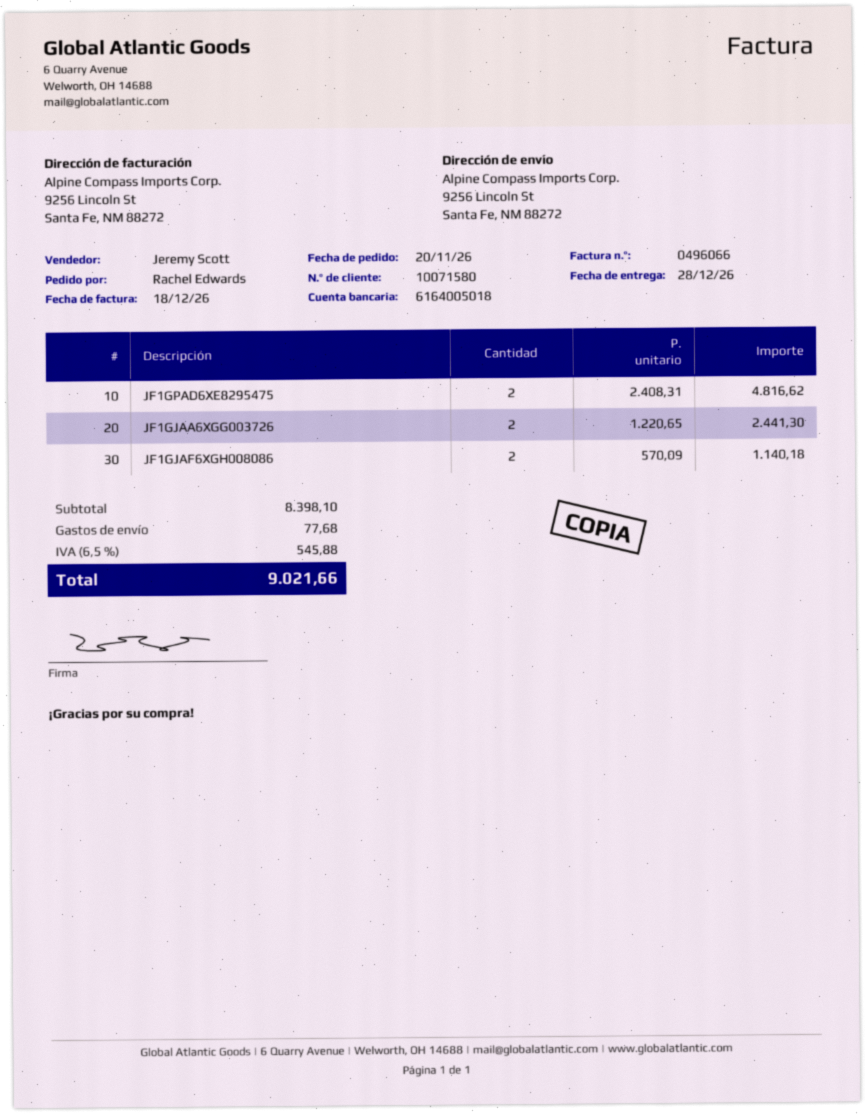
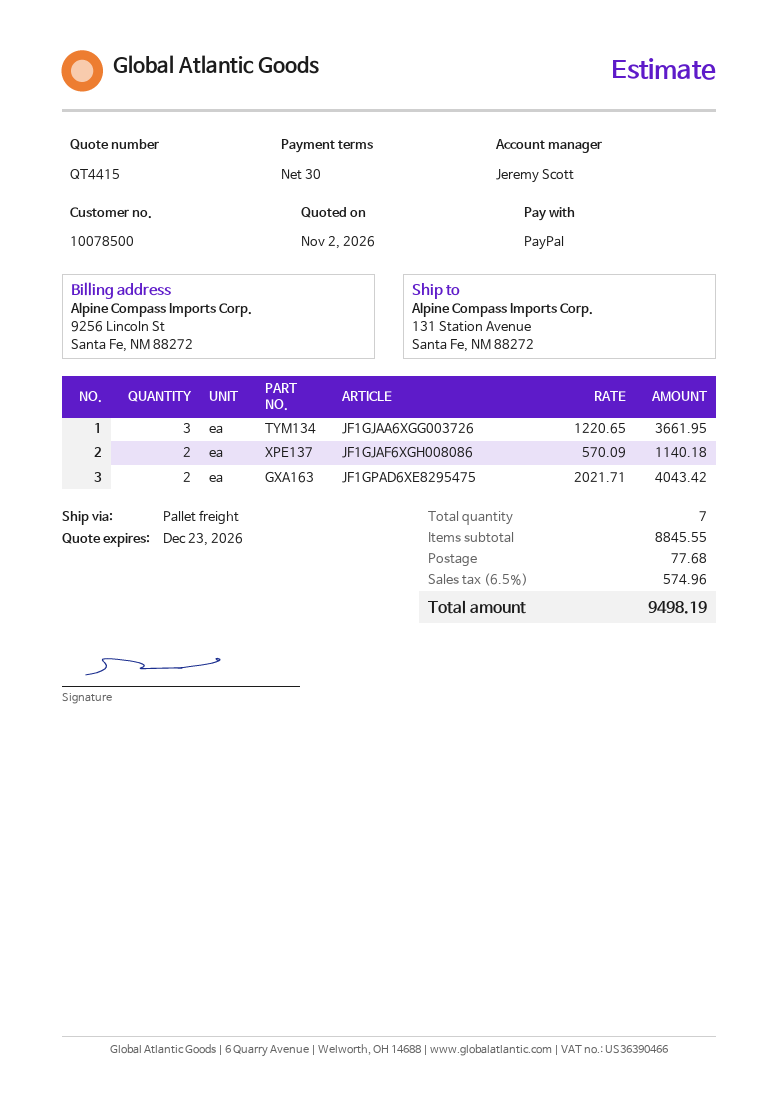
customer number: 10071580 -> 10078500
ship to: 9256 Lincoln St, Santa Fe, NM 88272 -> 131 Station Avenue, Santa Fe, NM 88272
JF1GPAD6XE8295475: 2 x 2408.31 = 4816.62 -> 2 x 2021.71 = 4043.42
JF1GJAA6XGG003726: 2 x 1220.65 = 2441.30 -> 3 x 1220.65 = 3661.95
subtotal: 8398.10 -> 8845.55
tax: 6.5% = 545.88 -> 6.5% = 574.96
total: 9021.66 -> 9498.19

